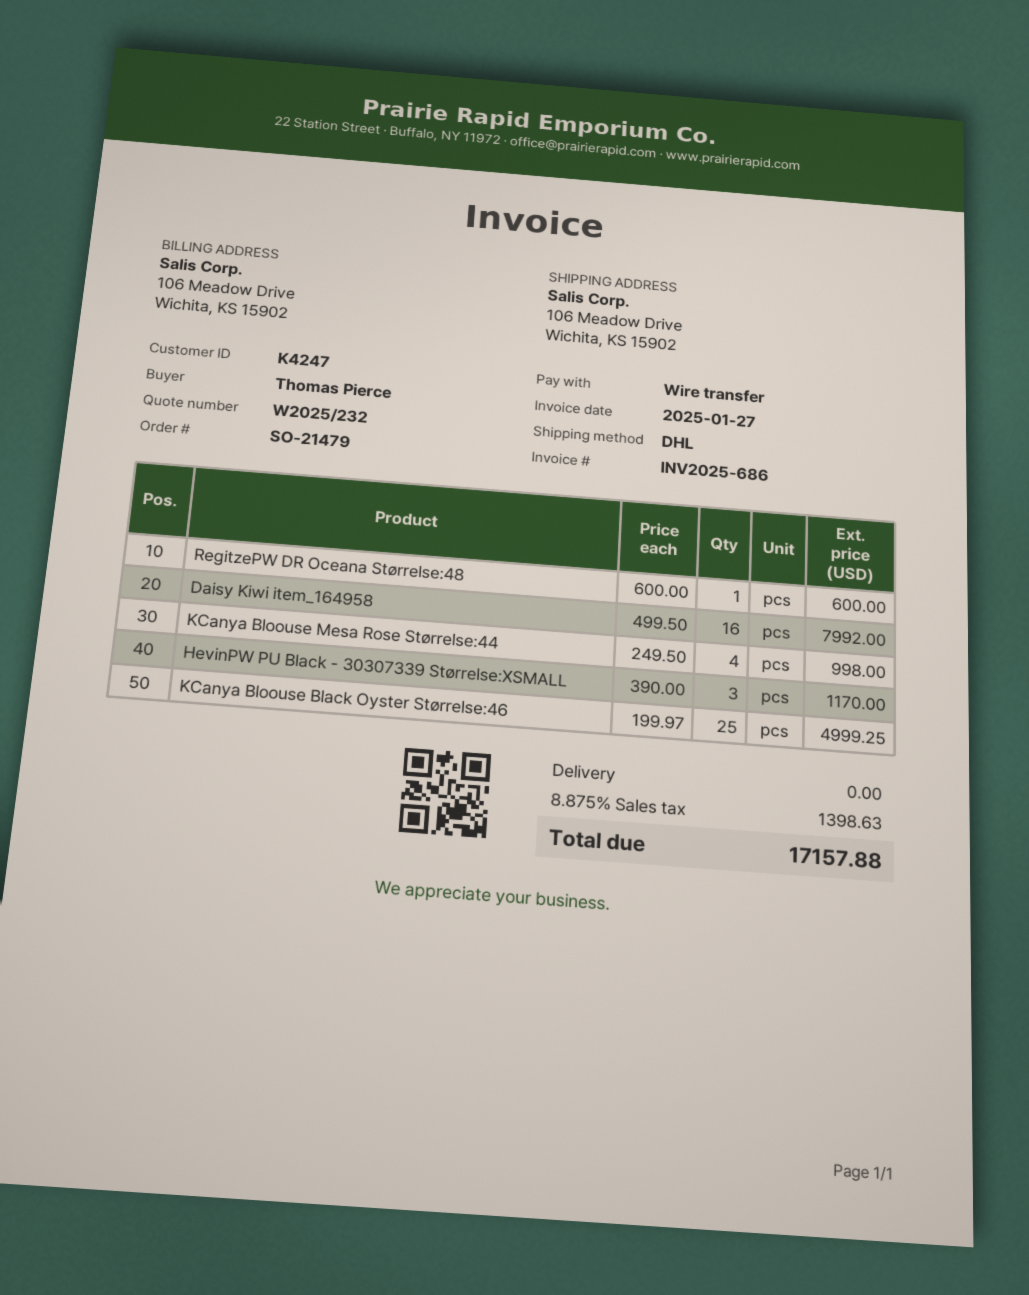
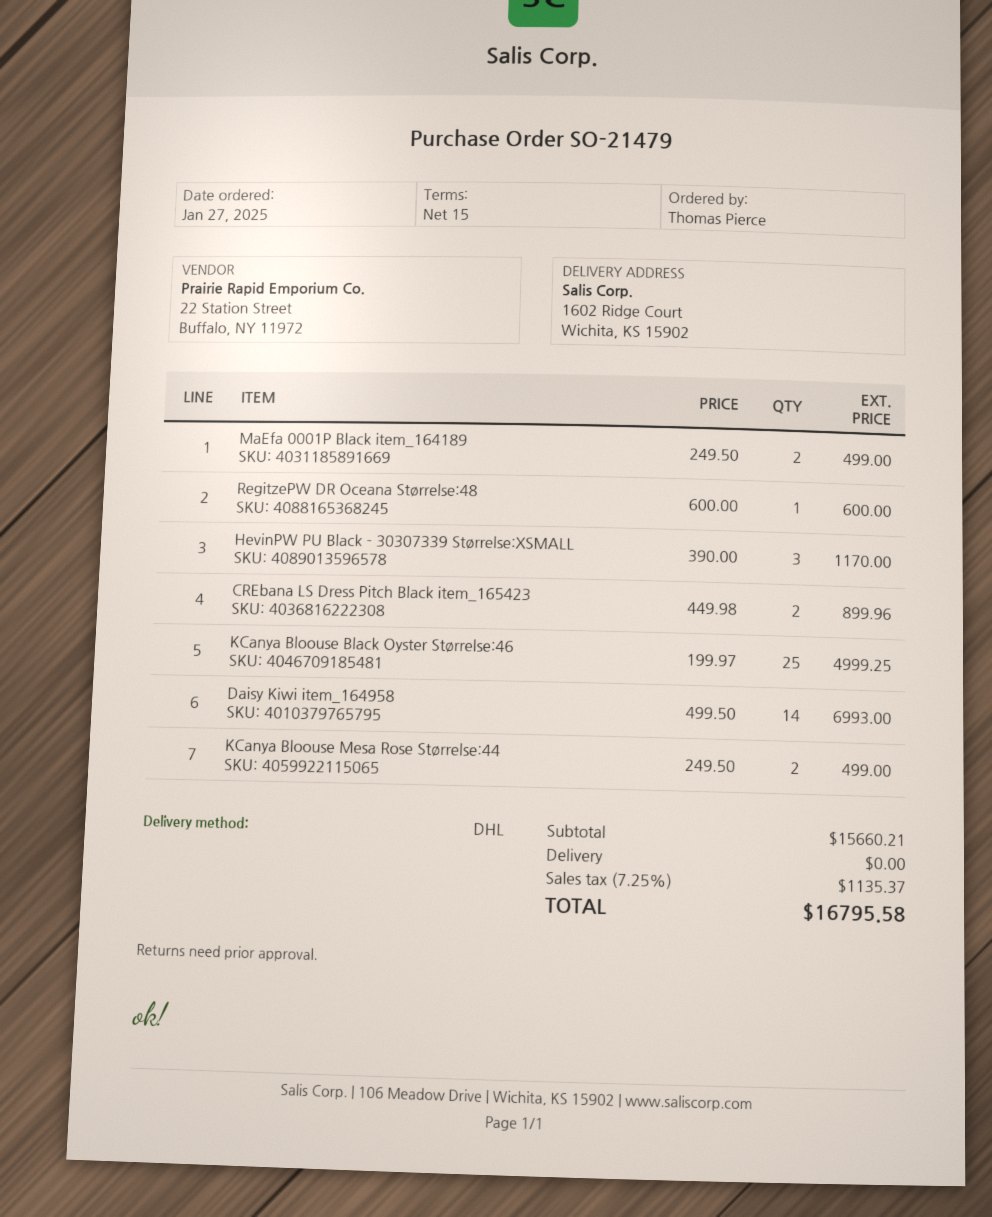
ship to: 106 Meadow Drive, Wichita, KS 15902 -> 1602 Ridge Court, Wichita, KS 15902
Daisy Kiwi item_164958: 16 x 499.50 = 7992.00 -> 14 x 499.50 = 6993.00
KCanya Bloouse Mesa Rose Størrelse:44: 4 x 249.50 = 998.00 -> 2 x 249.50 = 499.00
MaEfa 0001P Black item_164189: none -> 2 x 249.50 = 499.00
CREbana LS Dress Pitch Black item_165423: none -> 2 x 449.98 = 899.96
tax: 8.875% = 1398.63 -> 7.25% = 1135.37
total: 17157.88 -> 16795.58

